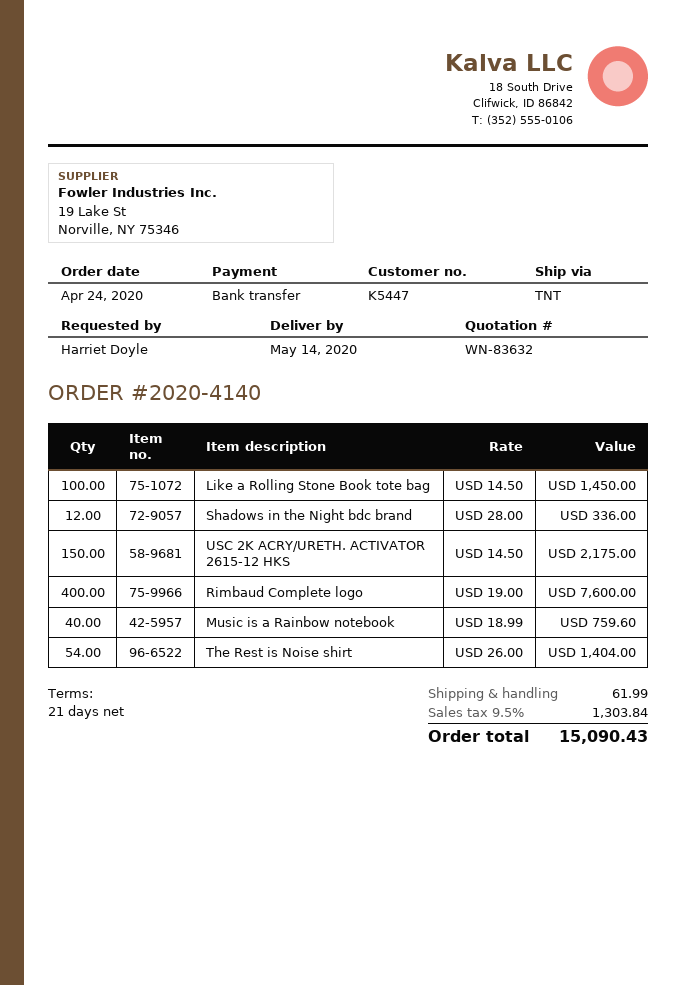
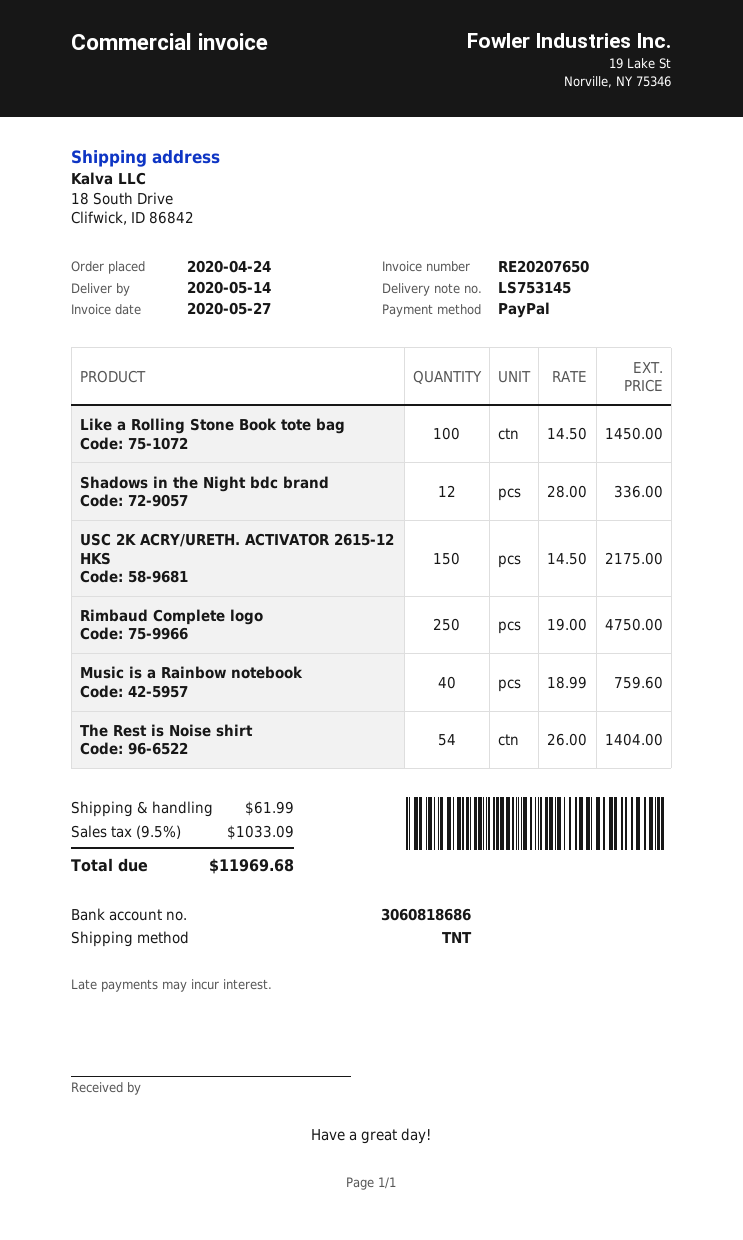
payment method: bank transfer -> PayPal
Rimbaud Complete logo: 400 x 19.00 = 7600.00 -> 250 x 19.00 = 4750.00
tax: 9.5% = 1303.84 -> 9.5% = 1033.09
total: 15090.43 -> 11969.68

